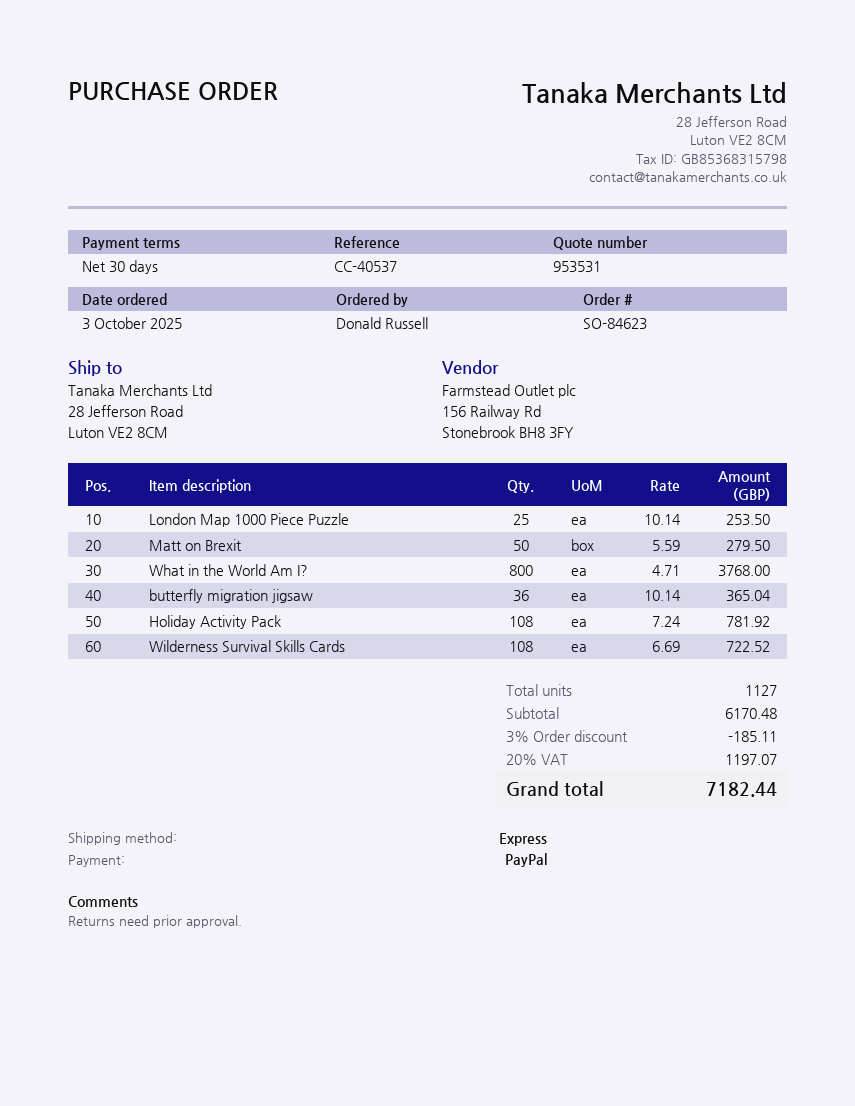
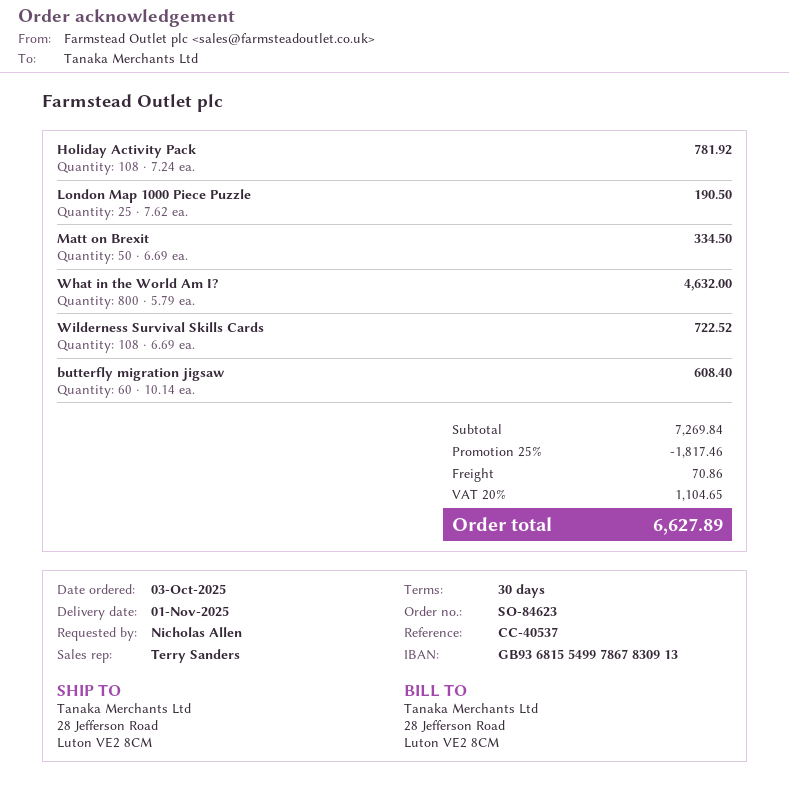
ordered by: Donald Russell -> Nicholas Allen
London Map 1000 Piece Puzzle: 25 x 10.14 = 253.50 -> 25 x 7.62 = 190.50
Matt on Brexit: 50 x 5.59 = 279.50 -> 50 x 6.69 = 334.50
What in the World Am I?: 800 x 4.71 = 3768.00 -> 800 x 5.79 = 4632.00
butterfly migration jigsaw: 36 x 10.14 = 365.04 -> 60 x 10.14 = 608.40
subtotal: 6170.48 -> 7269.84
discount: 3% = 185.11 -> 25% = 1817.46
shipping: none -> 70.86
tax: 20% = 1197.07 -> 20% = 1104.65
total: 7182.44 -> 6627.89

